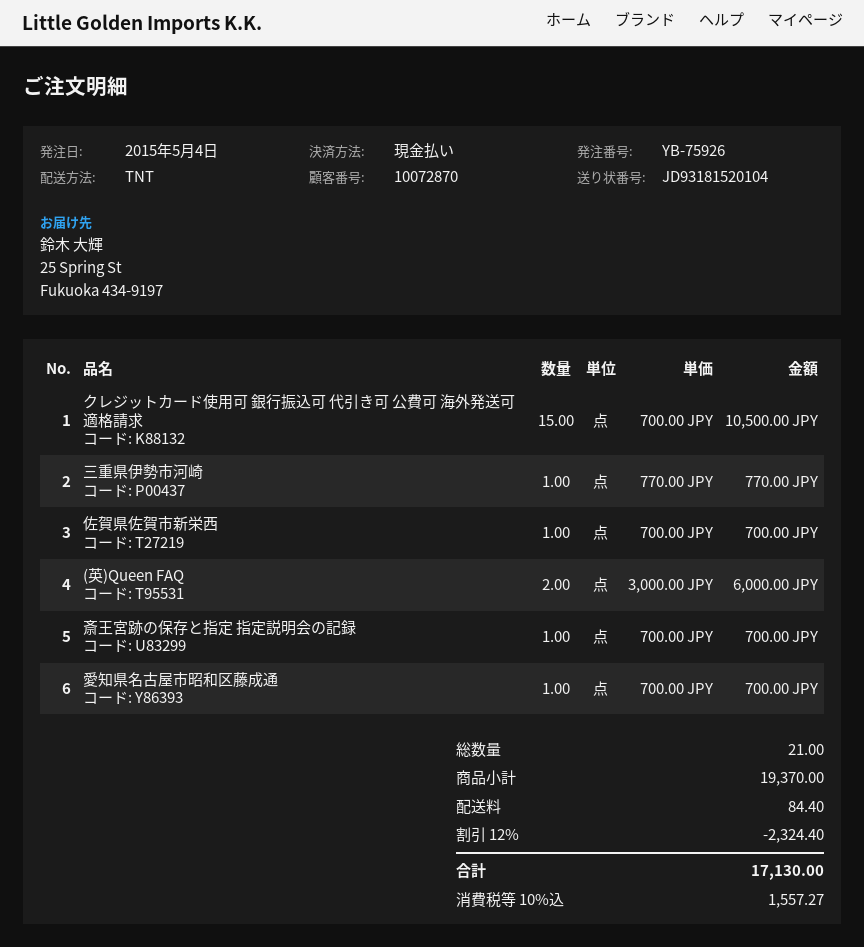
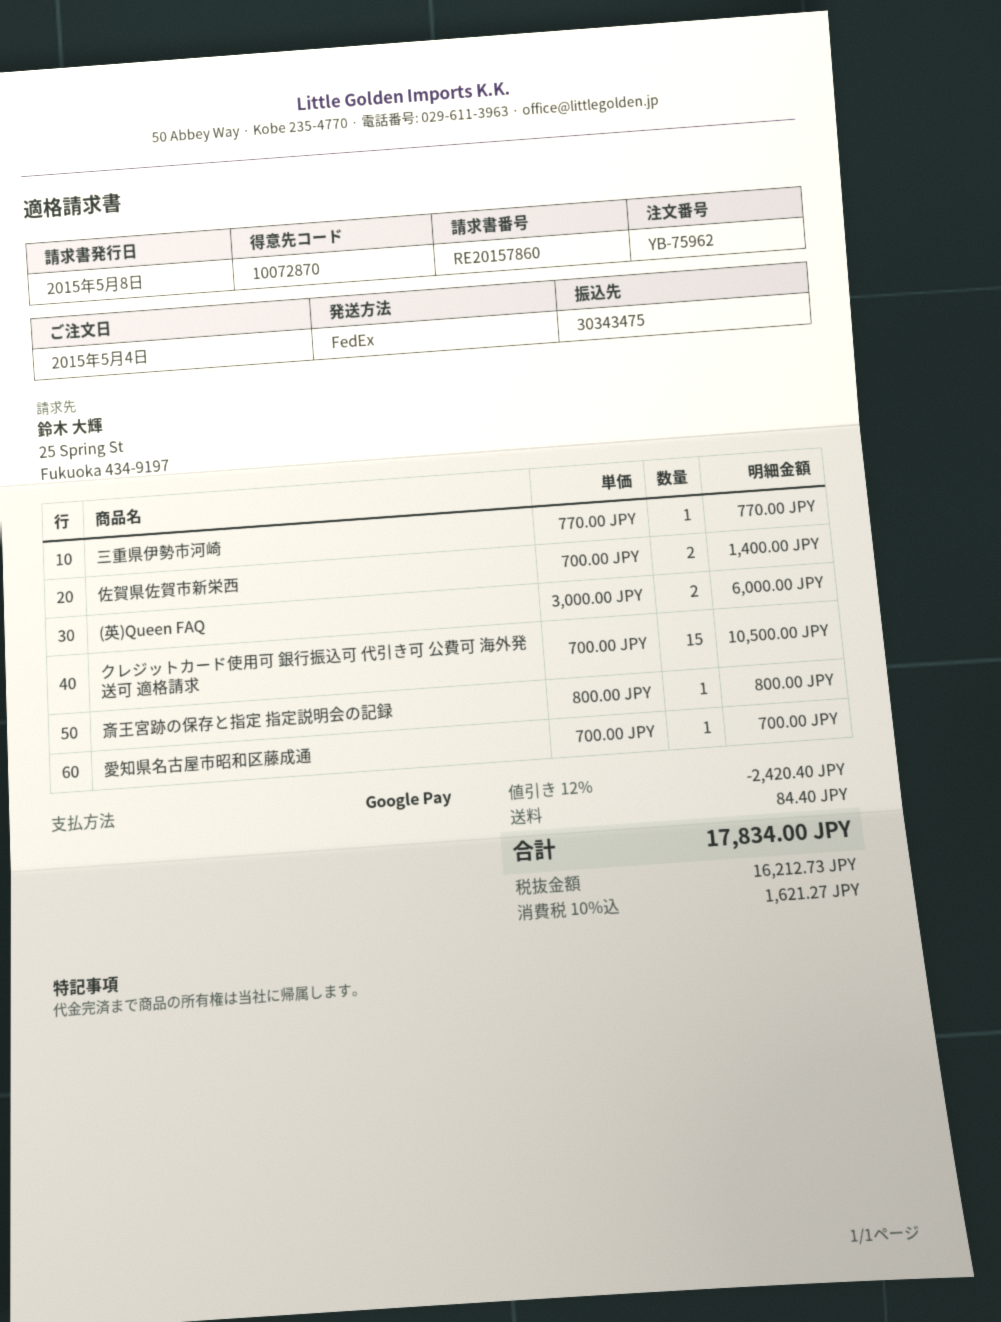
order number: YB-75926 -> YB-75962
payment method: cash -> Google Pay
shipping method: TNT -> FedEx
佐賀県佐賀市新栄西: 1 x 700.00 = 700.00 -> 2 x 700.00 = 1400.00
斎王宮跡の保存と指定 指定説明会の記録: 1 x 700.00 = 700.00 -> 1 x 800.00 = 800.00
discount: 12% = 2324.40 -> 12% = 2420.40
tax: 10% = 1557.27 -> 10% = 1621.27
total: 17130.00 -> 17834.00

